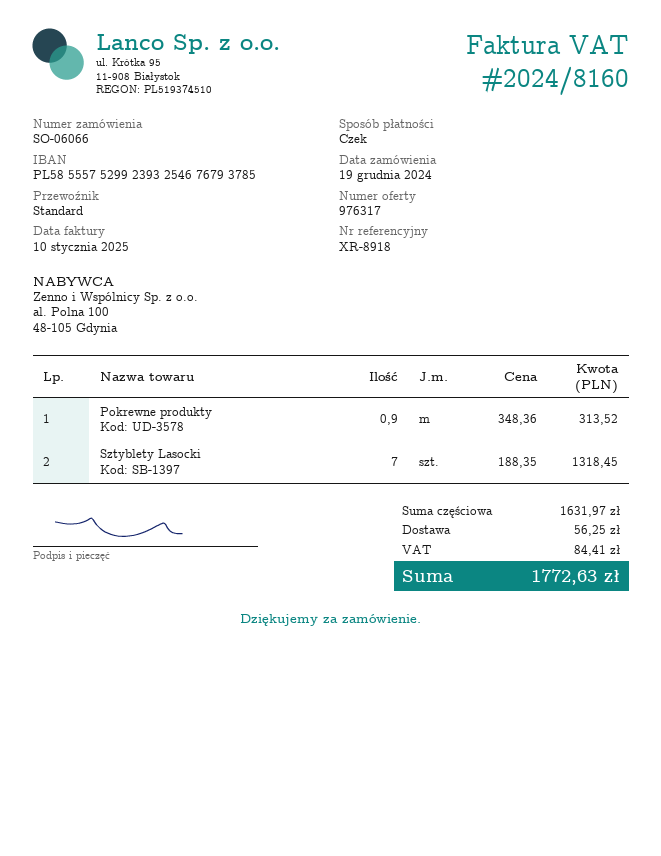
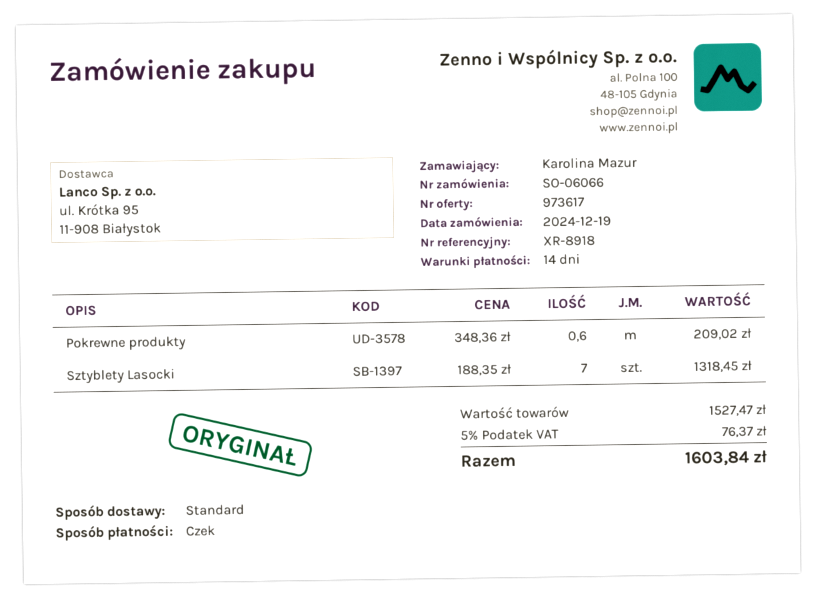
quote number: 976317 -> 973617
Pokrewne produkty: 0.9 x 348.36 = 313.52 -> 0.6 x 348.36 = 209.02
subtotal: 1631.97 -> 1527.47
shipping: 56.25 -> none
tax: 84.41 -> 76.37
total: 1772.63 -> 1603.84

